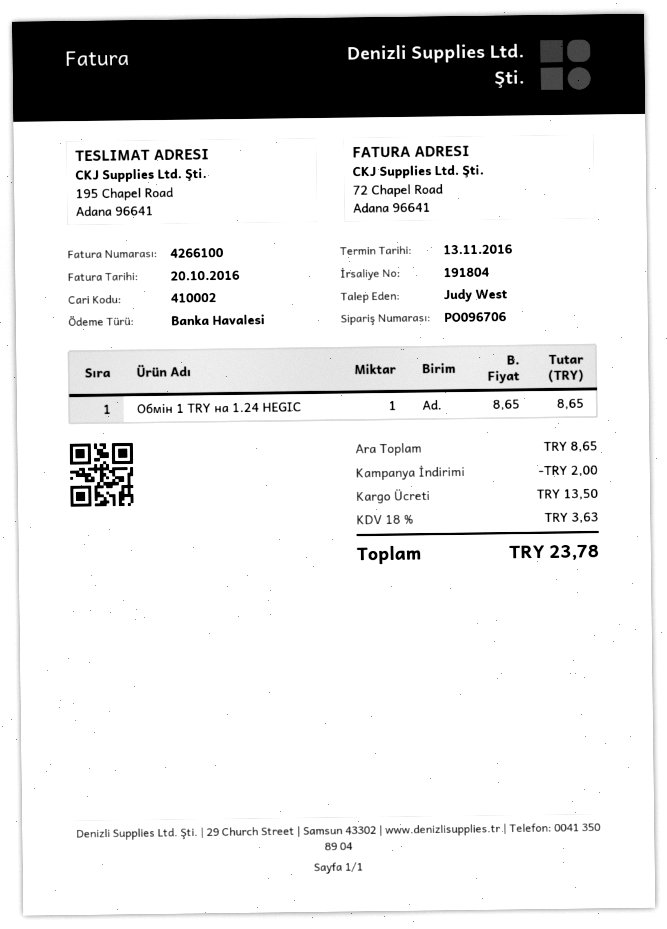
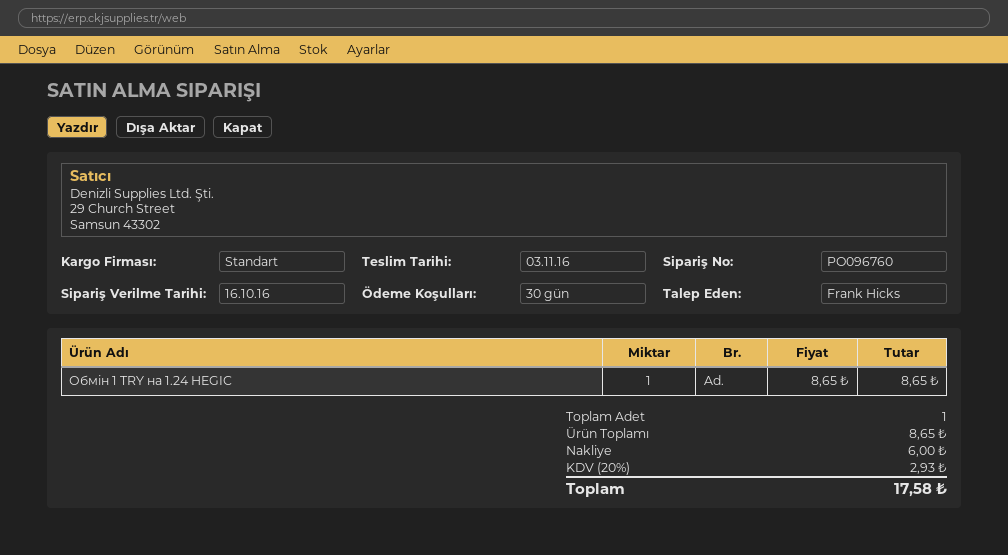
order number: PO096706 -> PO096760
delivery date: 2016-11-13 -> 2016-11-03
ordered by: Judy West -> Frank Hicks
discount: 2.00 -> none
shipping: 13.50 -> 6.00
tax: 18% = 3.63 -> 20% = 2.93
total: 23.78 -> 17.58

